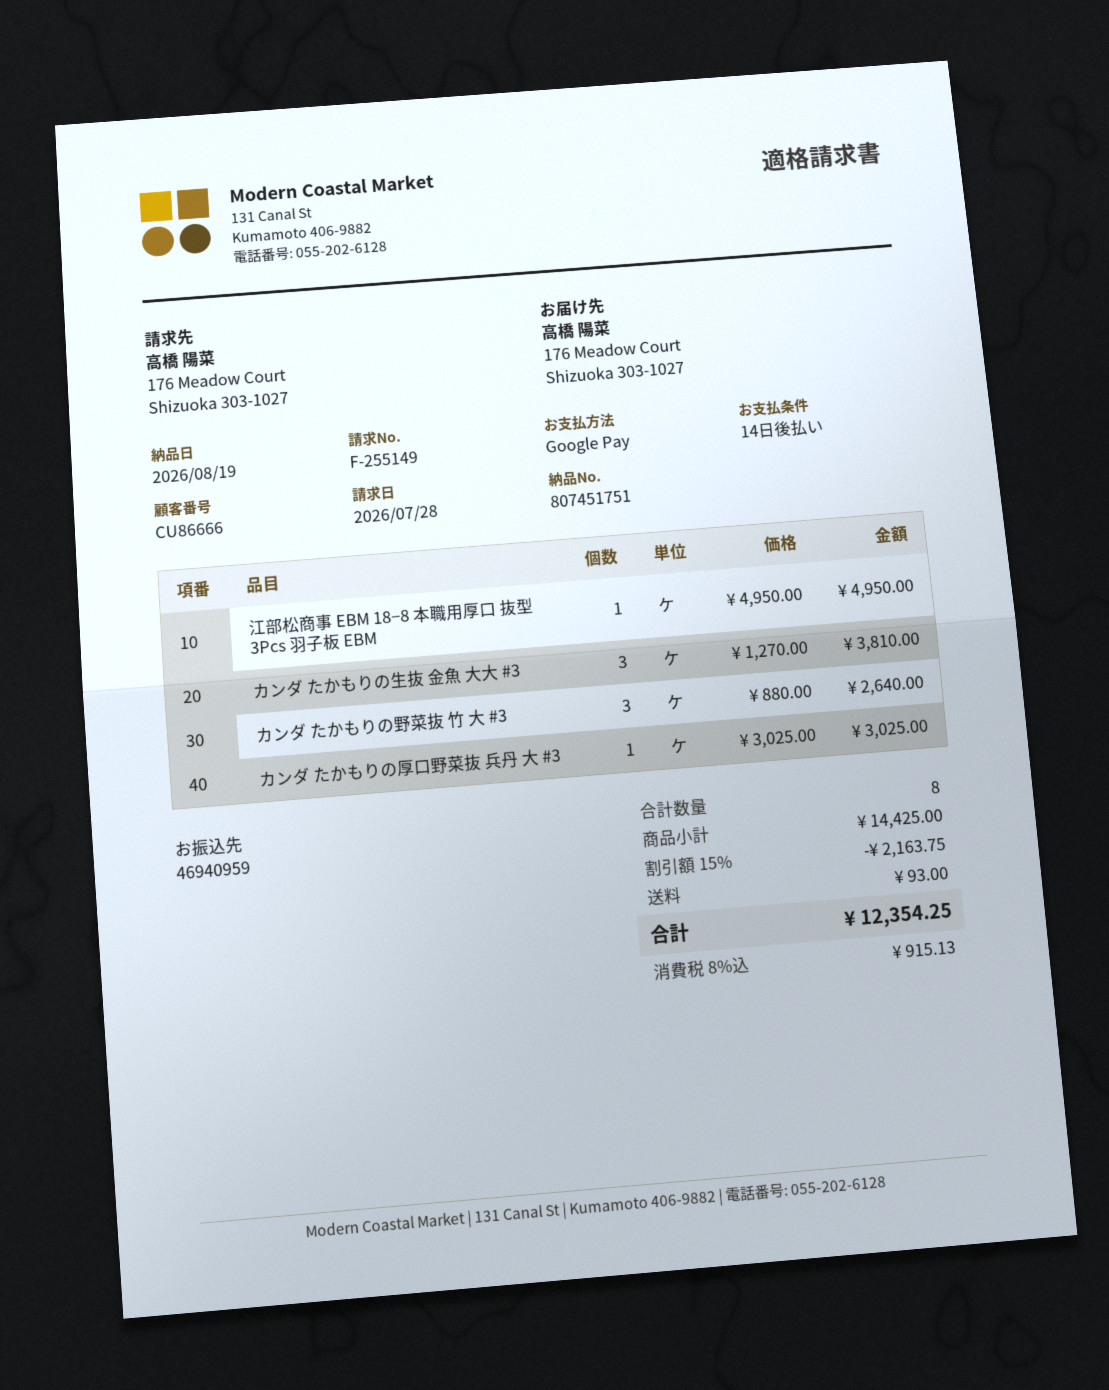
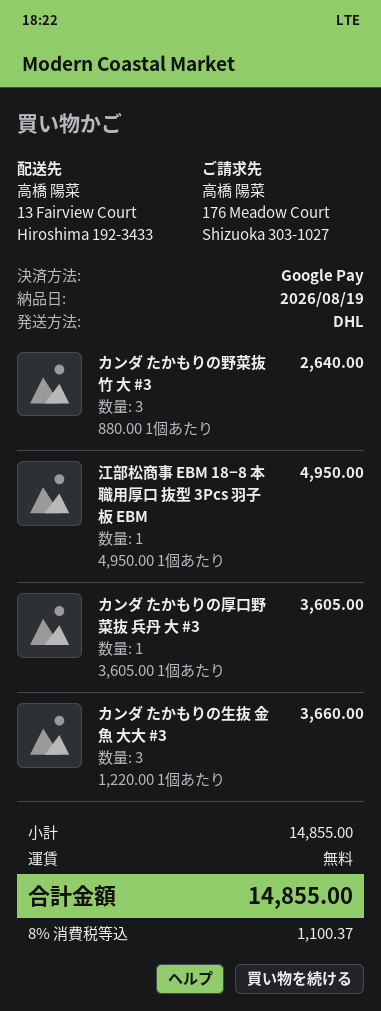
ship to: 176 Meadow Court, Shizuoka 303-1027 -> 13 Fairview Court, Hiroshima 192-3433
カンダ たかもりの生抜 金魚 大大 #3: 3 x 1270.00 = 3810.00 -> 3 x 1220.00 = 3660.00
カンダ たかもりの厚口野菜抜 兵丹 大 #3: 1 x 3025.00 = 3025.00 -> 1 x 3605.00 = 3605.00
subtotal: 14425.00 -> 14855.00
discount: 15% = 2163.75 -> none
shipping: 93.00 -> 0.00
tax: 8% = 915.13 -> 8% = 1100.37
total: 12354.25 -> 14855.00

